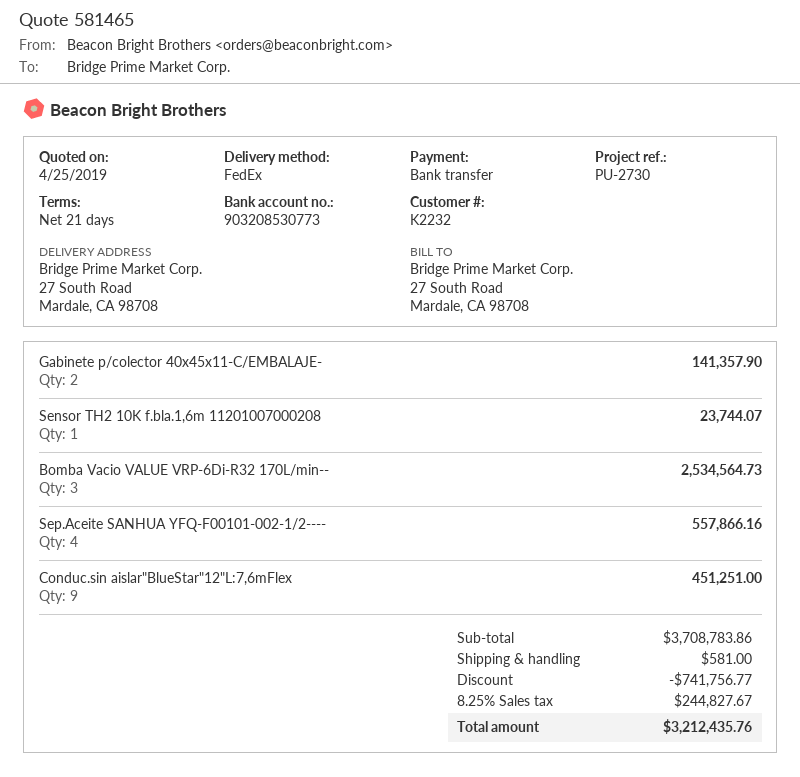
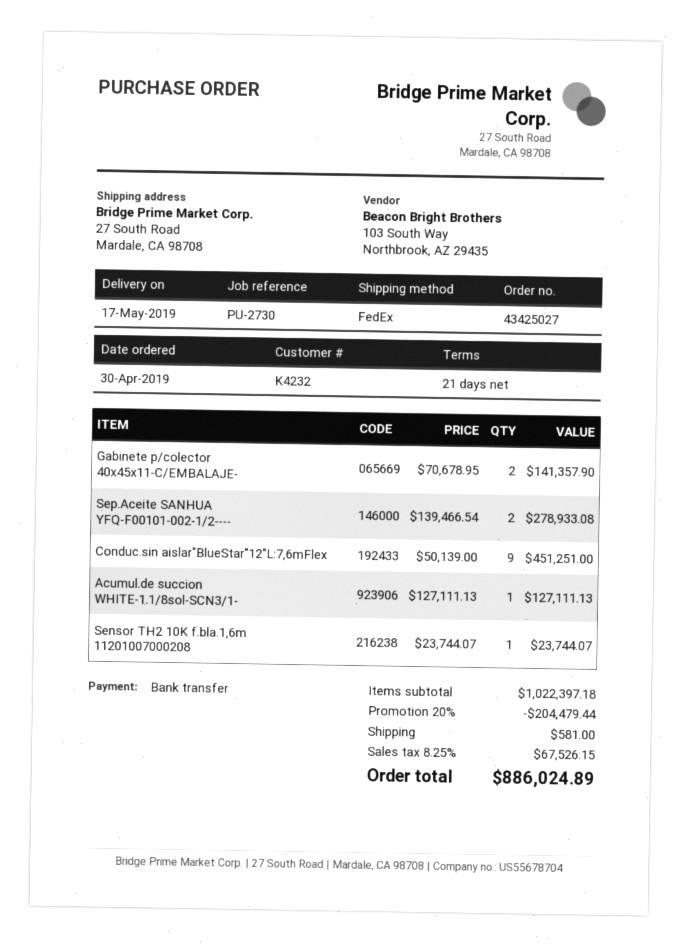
customer number: K2232 -> K4232
Bomba Vacio VALUE VRP-6Di-R32 170L/min--: 3 for 2534564.73 -> none
Sep.Aceite SANHUA YFQ-F00101-002-1/2----: 4 for 557866.16 -> 2 for 278933.08
Acumul.de succion WHITE-1.1/8sol-SCN3/1-: none -> 1 for 127111.13
subtotal: 3708783.86 -> 1022397.18
discount: 741756.77 -> 204479.44
tax: 8.25% = 244827.67 -> 8.25% = 67526.15
total: 3212435.76 -> 886024.89

